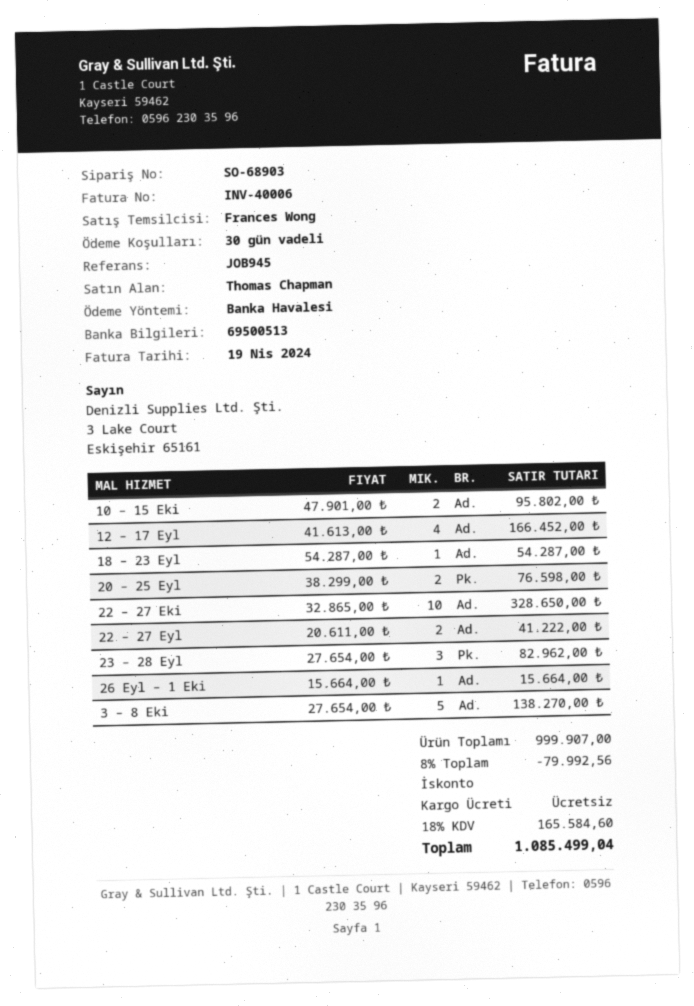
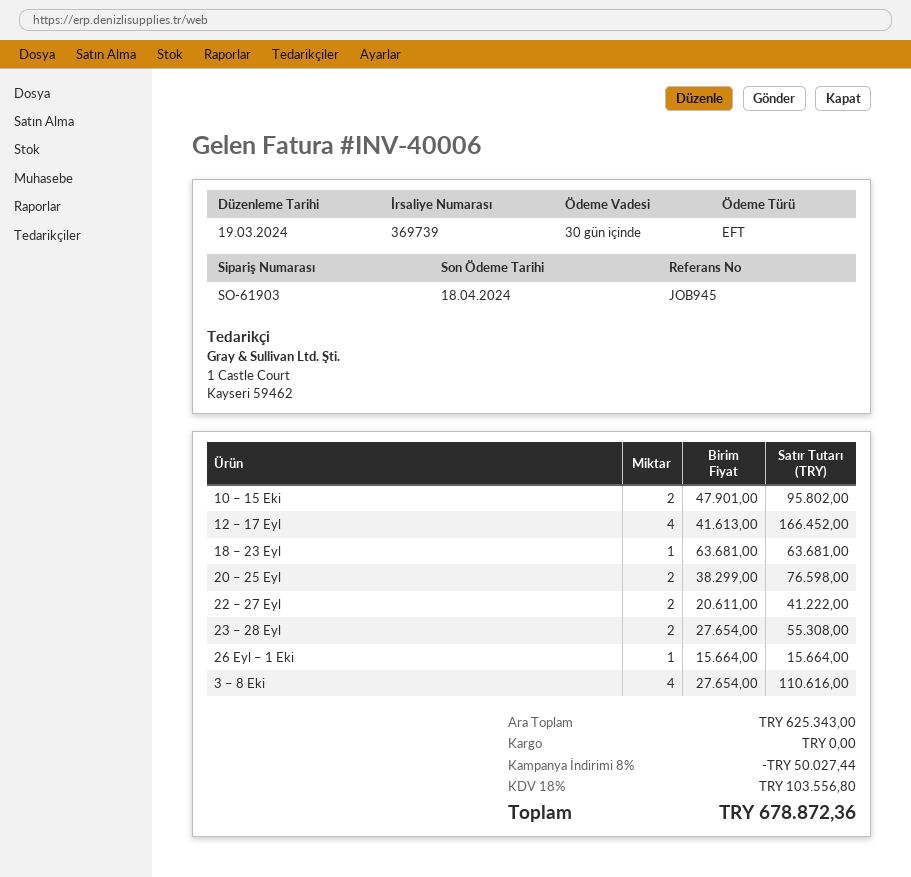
order number: SO-68903 -> SO-61903
invoice date: 2024-04-19 -> 2024-03-19
18 – 23 Eyl: 1 x 54287.00 = 54287.00 -> 1 x 63681.00 = 63681.00
22 – 27 Eki: 10 x 32865.00 = 328650.00 -> none
23 – 28 Eyl: 3 x 27654.00 = 82962.00 -> 2 x 27654.00 = 55308.00
3 – 8 Eki: 5 x 27654.00 = 138270.00 -> 4 x 27654.00 = 110616.00
subtotal: 999907.00 -> 625343.00
discount: 8% = 79992.56 -> 8% = 50027.44
tax: 18% = 165584.60 -> 18% = 103556.80
total: 1085499.04 -> 678872.36

